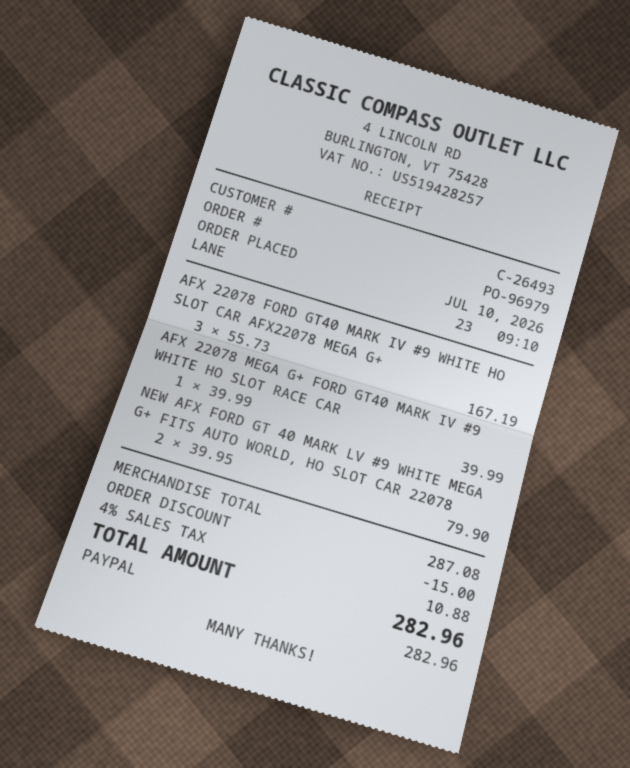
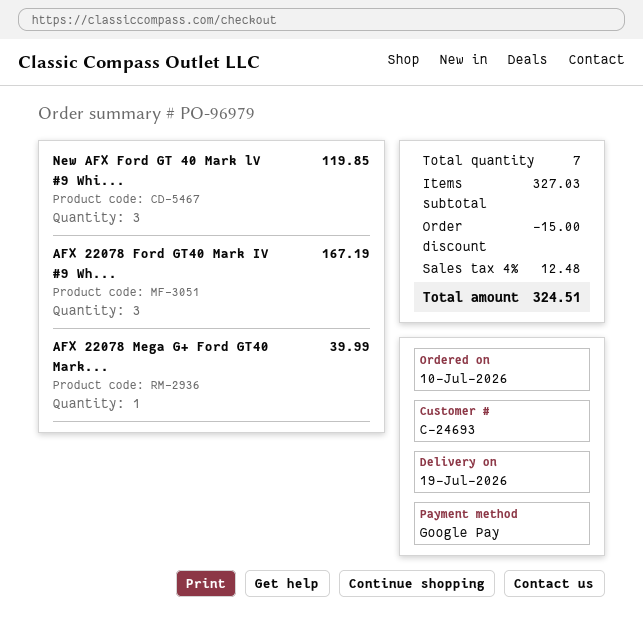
customer number: C-26493 -> C-24693
payment method: PayPal -> Google Pay
NEW AFX FORD GT 40 MARK LV #9 WHITE MEGA G+ FITS AUTO WORLD, HO SLOT CAR 22078: 2 for 79.90 -> 3 for 119.85
subtotal: 287.08 -> 327.03
tax: 4% = 10.88 -> 4% = 12.48
total: 282.96 -> 324.51

